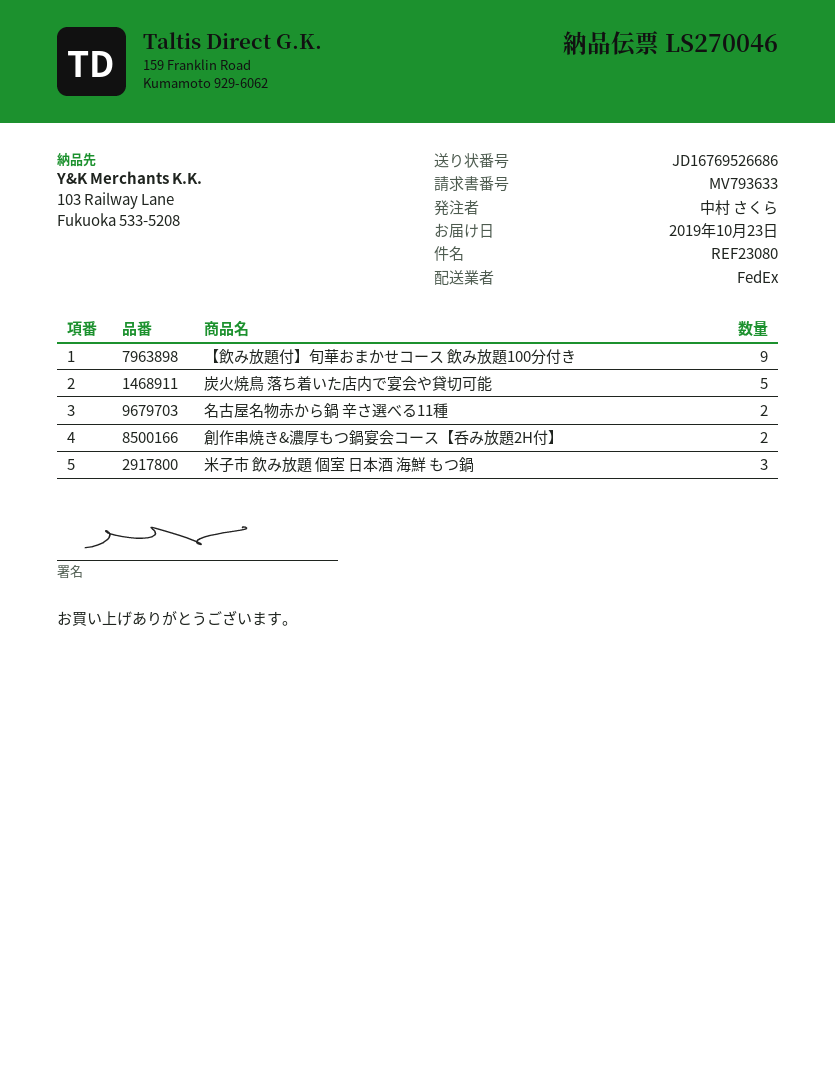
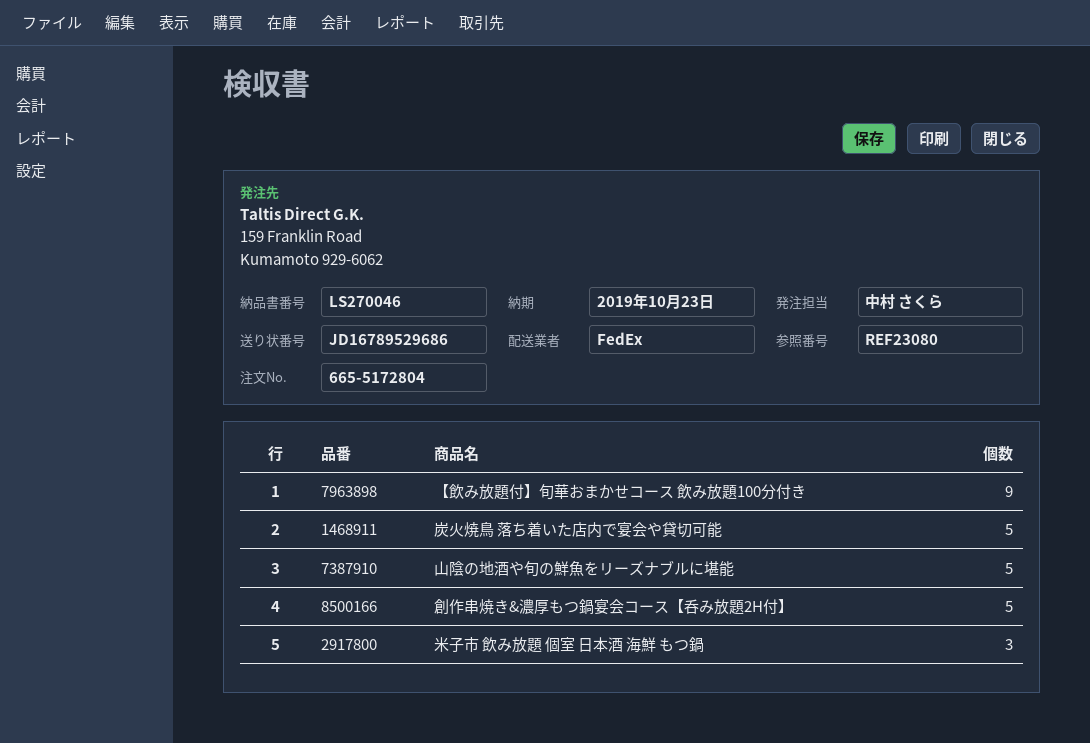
tracking number: JD16769526686 -> JD16789529686
名古屋名物赤から鍋 辛さ選べる11種: 2 -> none
創作串焼き&濃厚もつ鍋宴会コース【呑み放題2H付】: 2 -> 5
山陰の地酒や旬の鮮魚をリーズナブルに堪能: none -> 5

